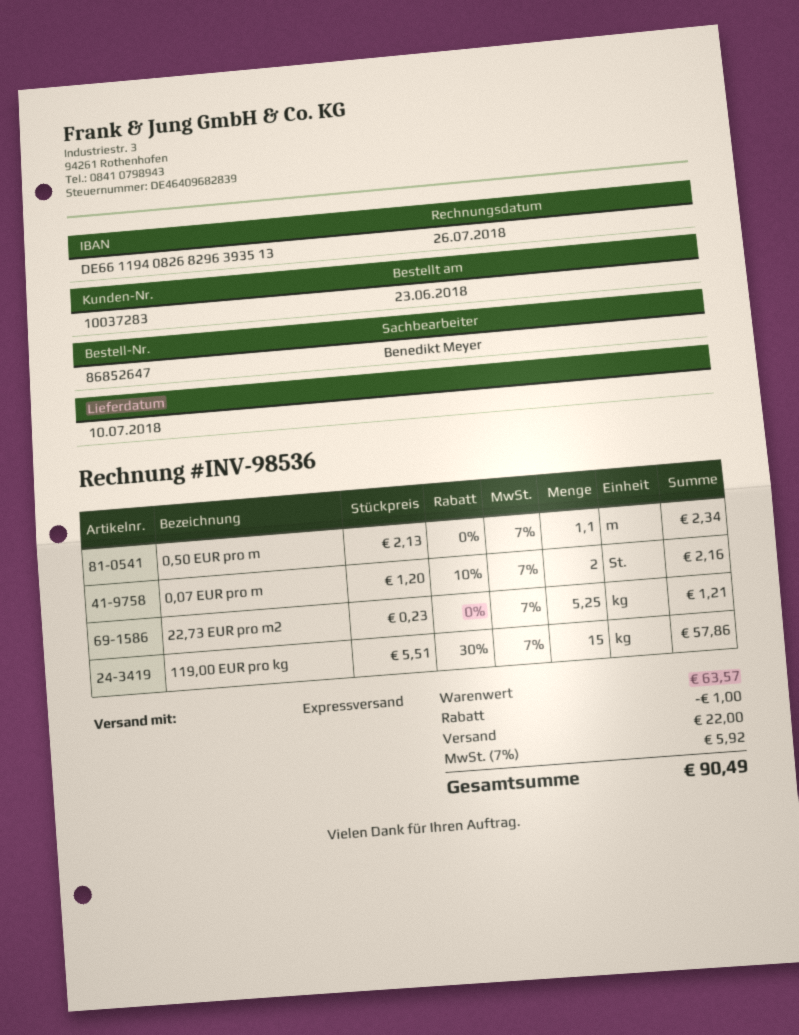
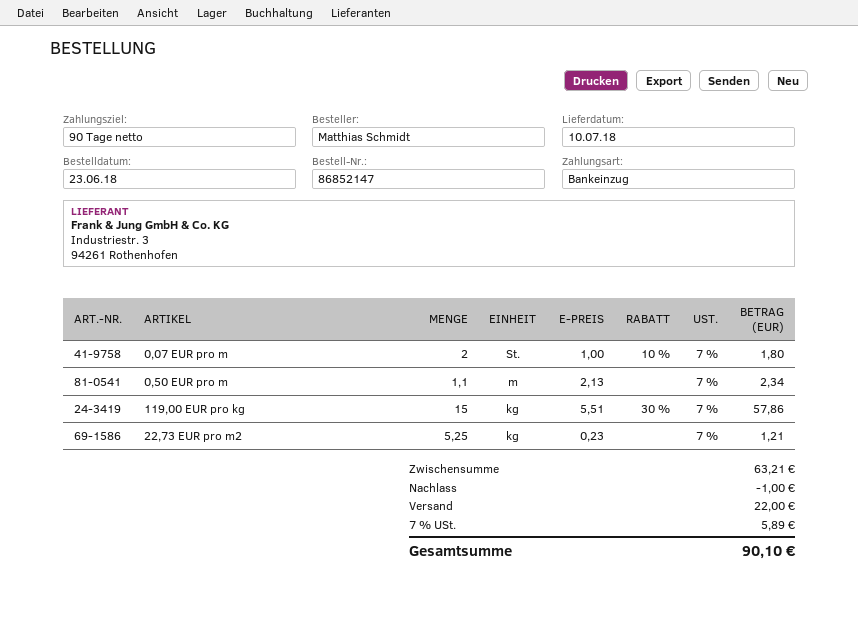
order number: 86852647 -> 86852147
0,07 EUR pro m: 2 x 1.20 - 10% = 2.16 -> 2 x 1.00 - 10% = 1.80
subtotal: 63.57 -> 63.21
tax: 7% = 5.92 -> 7% = 5.89
total: 90.49 -> 90.10

